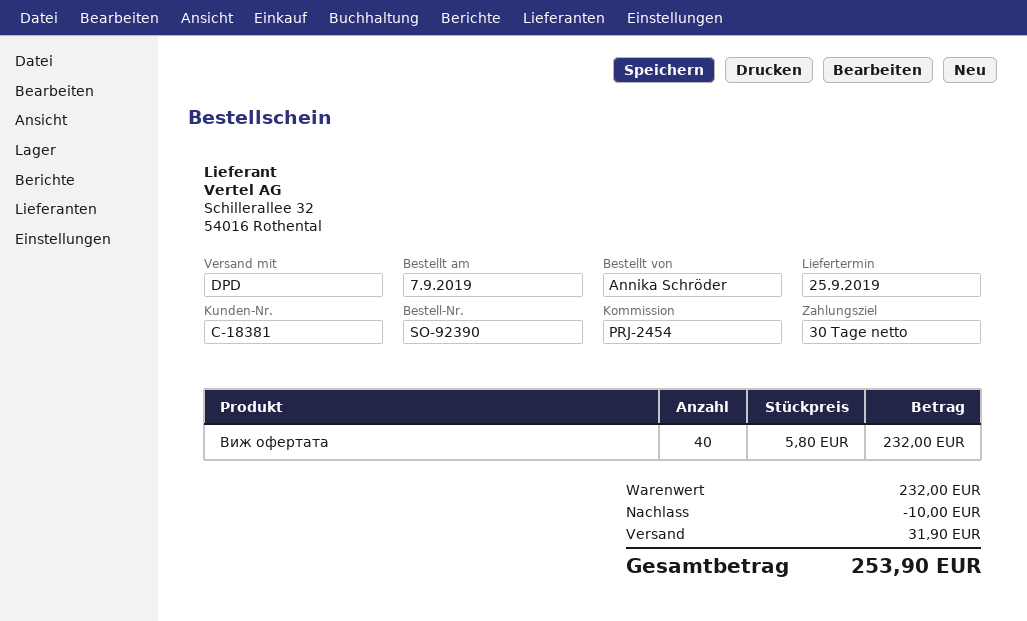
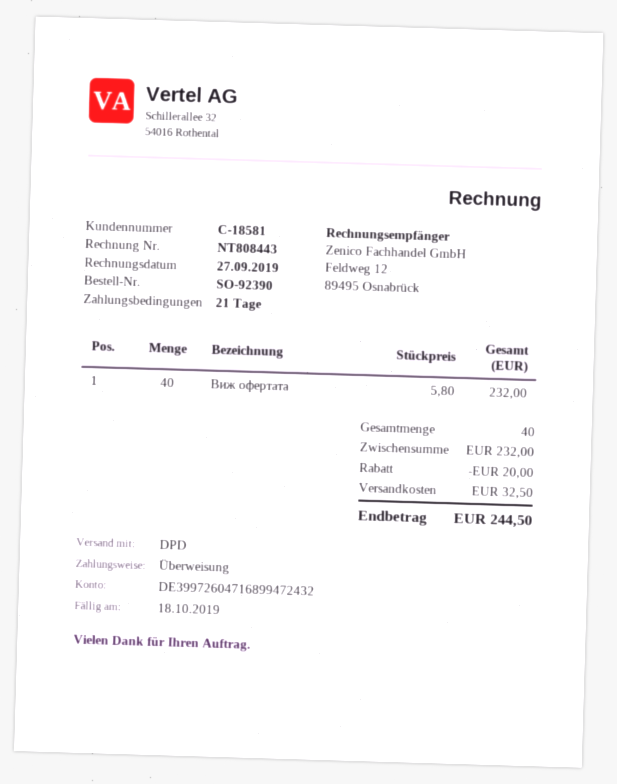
payment terms: 30 days -> 21 days
customer number: C-18381 -> C-18581
discount: 10.00 -> 20.00
shipping: 31.90 -> 32.50
total: 253.90 -> 244.50

